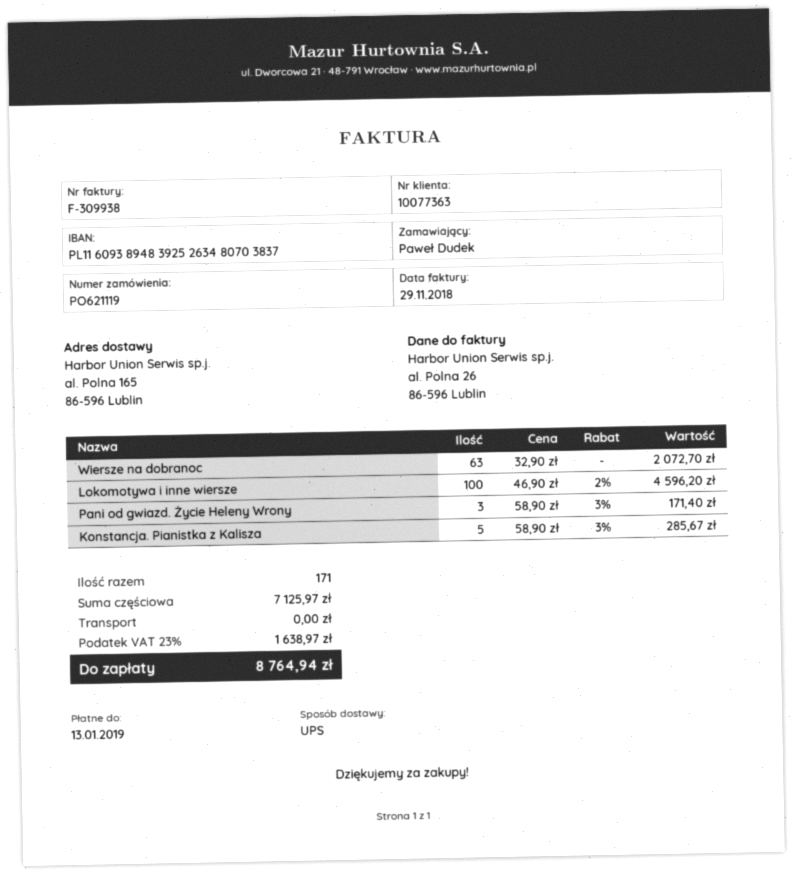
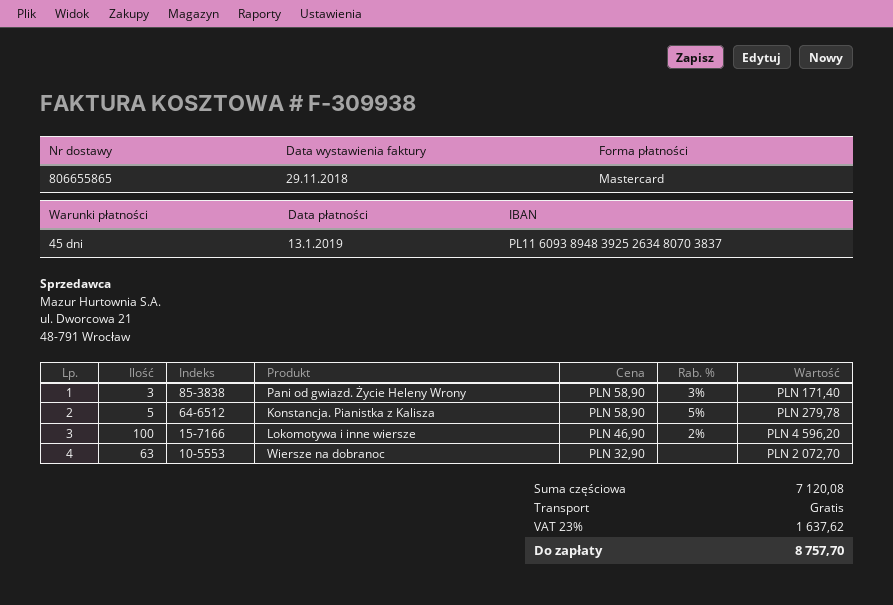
Konstancja. Pianistka z Kalisza: 5 x 58.90 - 3% = 285.67 -> 5 x 58.90 - 5% = 279.78
subtotal: 7125.97 -> 7120.08
tax: 23% = 1638.97 -> 23% = 1637.62
total: 8764.94 -> 8757.70

